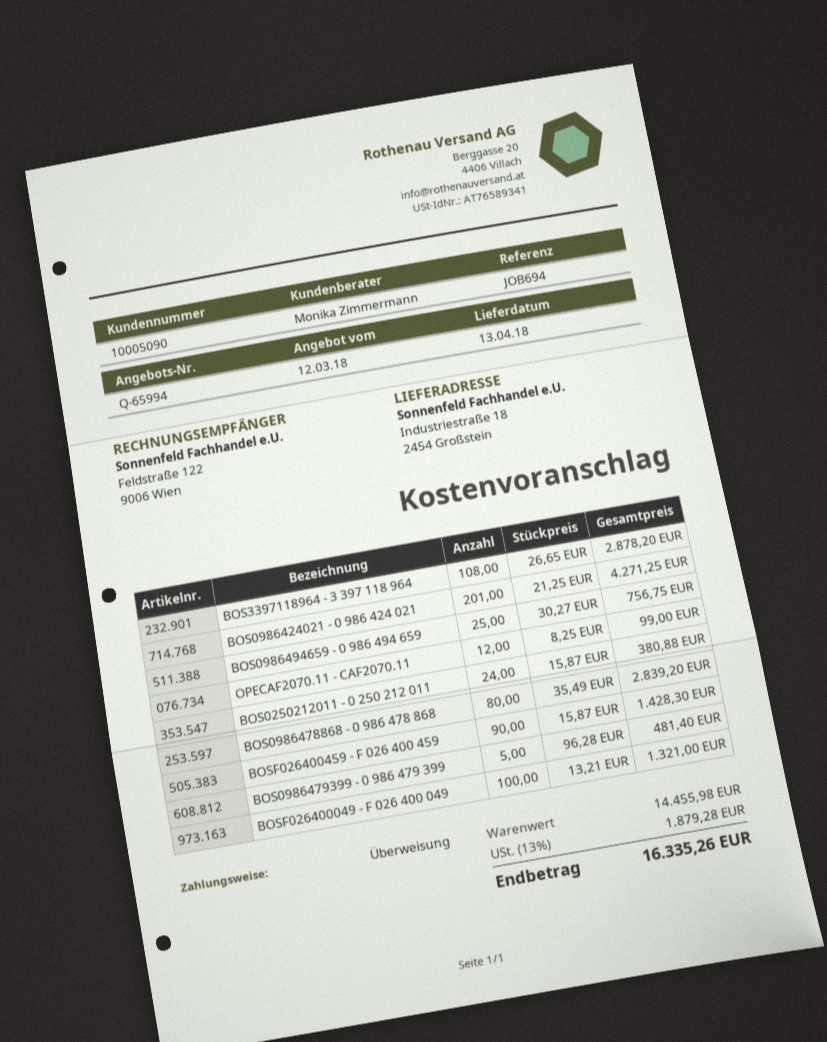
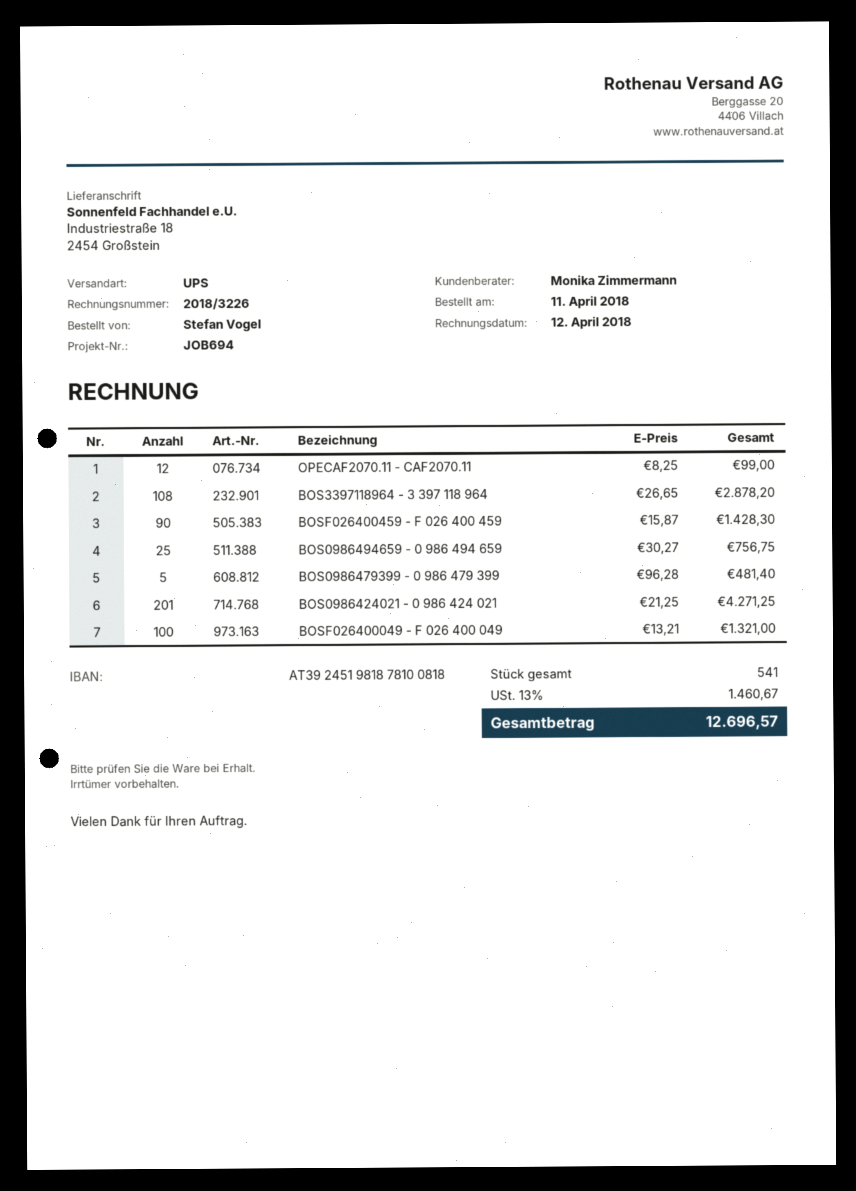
BOS0250212011 - 0 250 212 011: 24 x 15.87 = 380.88 -> none
BOS0986478868 - 0 986 478 868: 80 x 35.49 = 2839.20 -> none
tax: 13% = 1879.28 -> 13% = 1460.67
total: 16335.26 -> 12696.57

